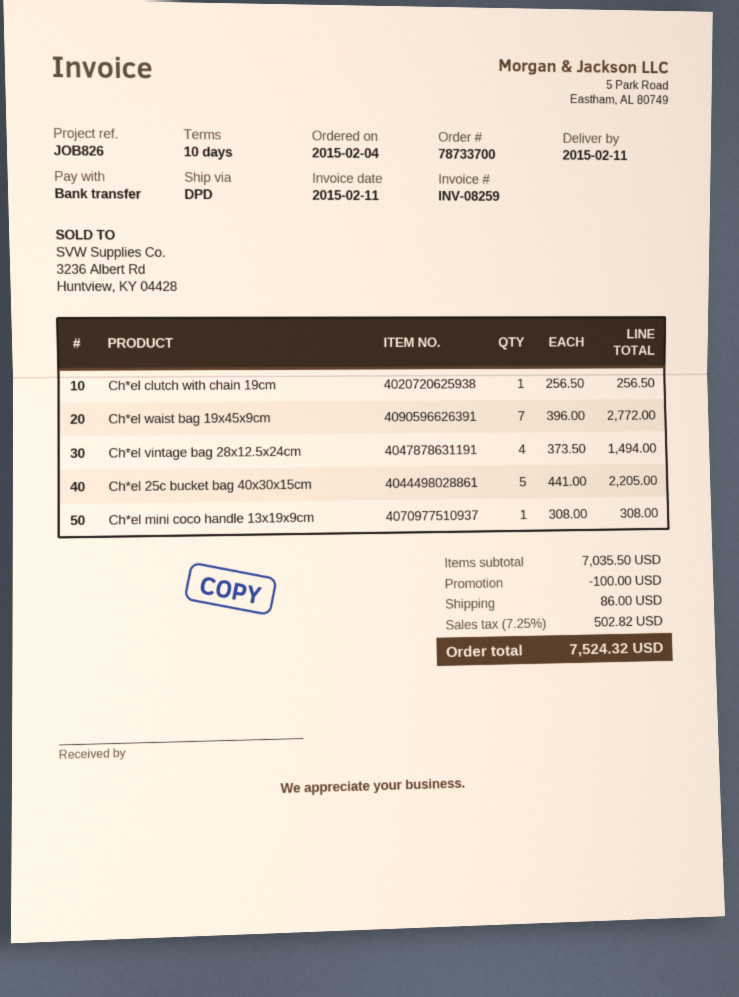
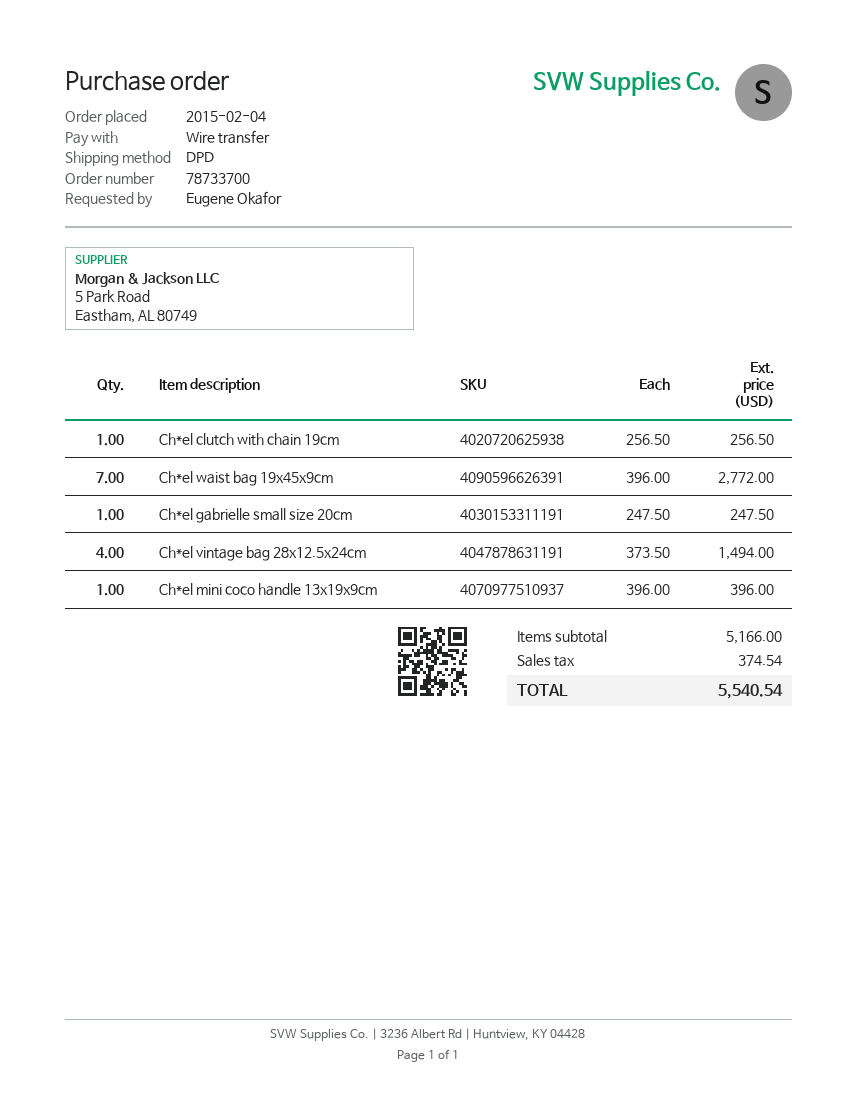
Ch*el 25c bucket bag 40x30x15cm: 5 x 441.00 = 2205.00 -> none
Ch*el mini coco handle 13x19x9cm: 1 x 308.00 = 308.00 -> 1 x 396.00 = 396.00
Ch*el gabrielle small size 20cm: none -> 1 x 247.50 = 247.50
subtotal: 7035.50 -> 5166.00
discount: 100.00 -> none
shipping: 86.00 -> none
tax: 502.82 -> 374.54
total: 7524.32 -> 5540.54

